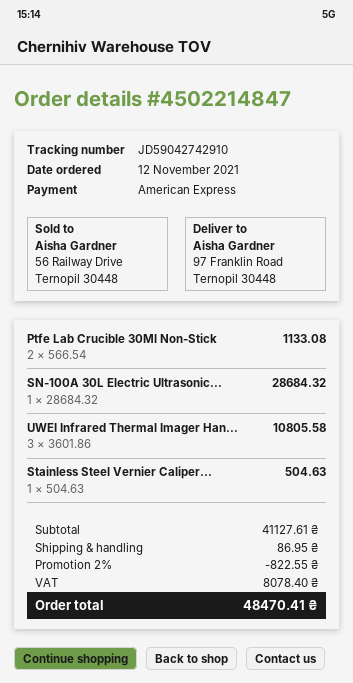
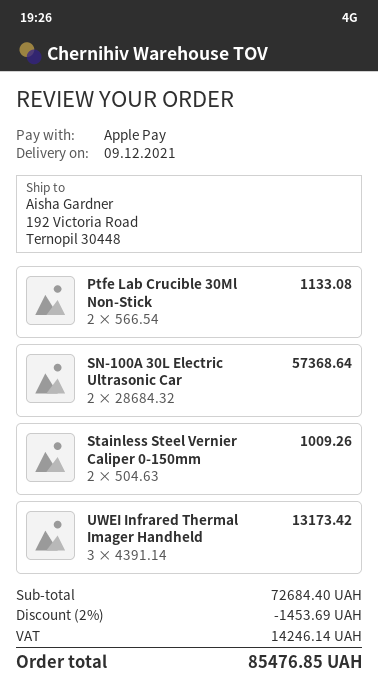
payment method: American Express -> Apple Pay
ship to: 97 Franklin Road, Ternopil 30448 -> 192 Victoria Road, Ternopil 30448
SN-100A 30L Electric Ultrasonic...: 1 x 28684.32 = 28684.32 -> 2 x 28684.32 = 57368.64
UWEI Infrared Thermal Imager Han...: 3 x 3601.86 = 10805.58 -> 3 x 4391.14 = 13173.42
Stainless Steel Vernier Caliper...: 1 x 504.63 = 504.63 -> 2 x 504.63 = 1009.26
subtotal: 41127.61 -> 72684.40
discount: 2% = 822.55 -> 2% = 1453.69
shipping: 86.95 -> none
tax: 8078.40 -> 14246.14
total: 48470.41 -> 85476.85

